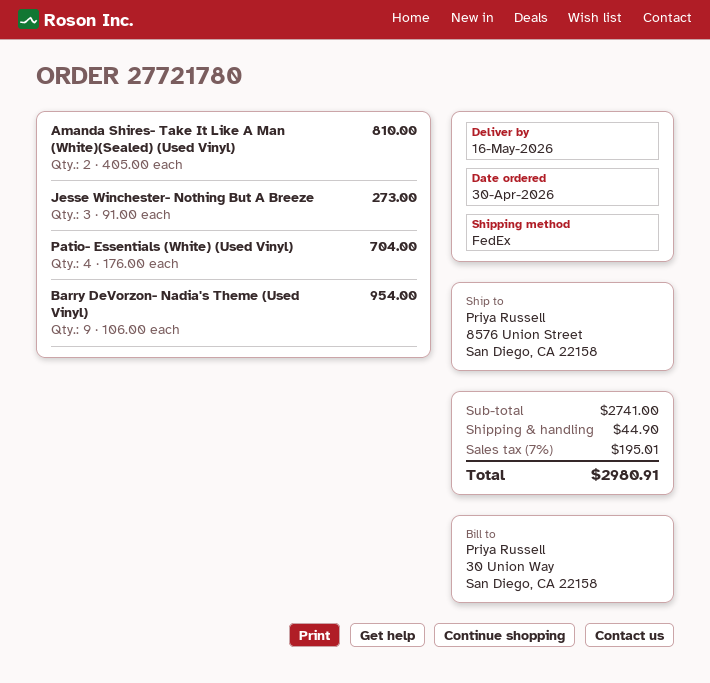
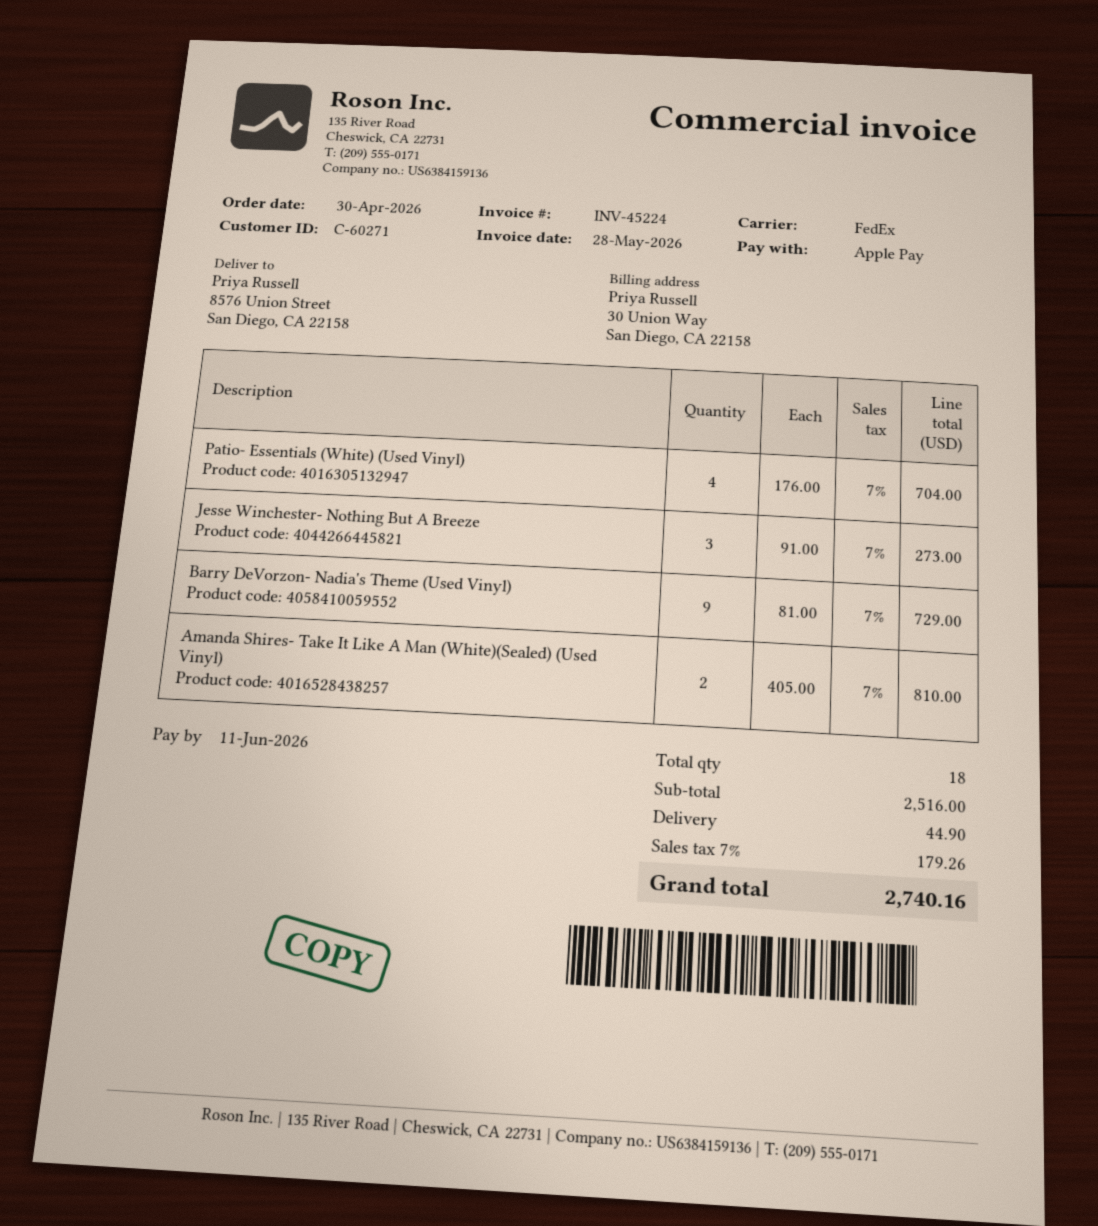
Barry DeVorzon- Nadia's Theme (Used Vinyl): 9 x 106.00 = 954.00 -> 9 x 81.00 = 729.00
subtotal: 2741.00 -> 2516.00
tax: 7% = 195.01 -> 7% = 179.26
total: 2980.91 -> 2740.16

